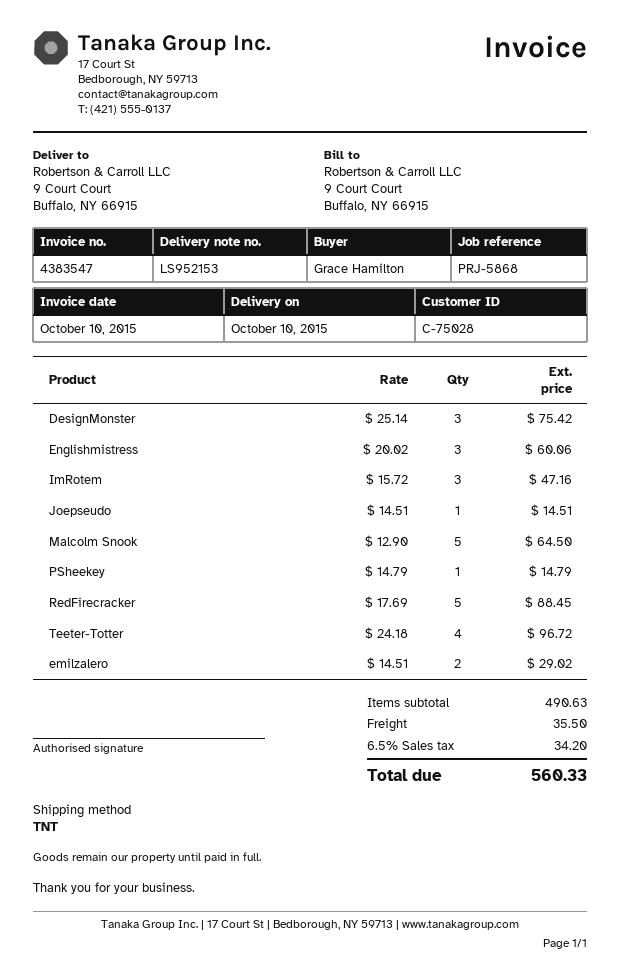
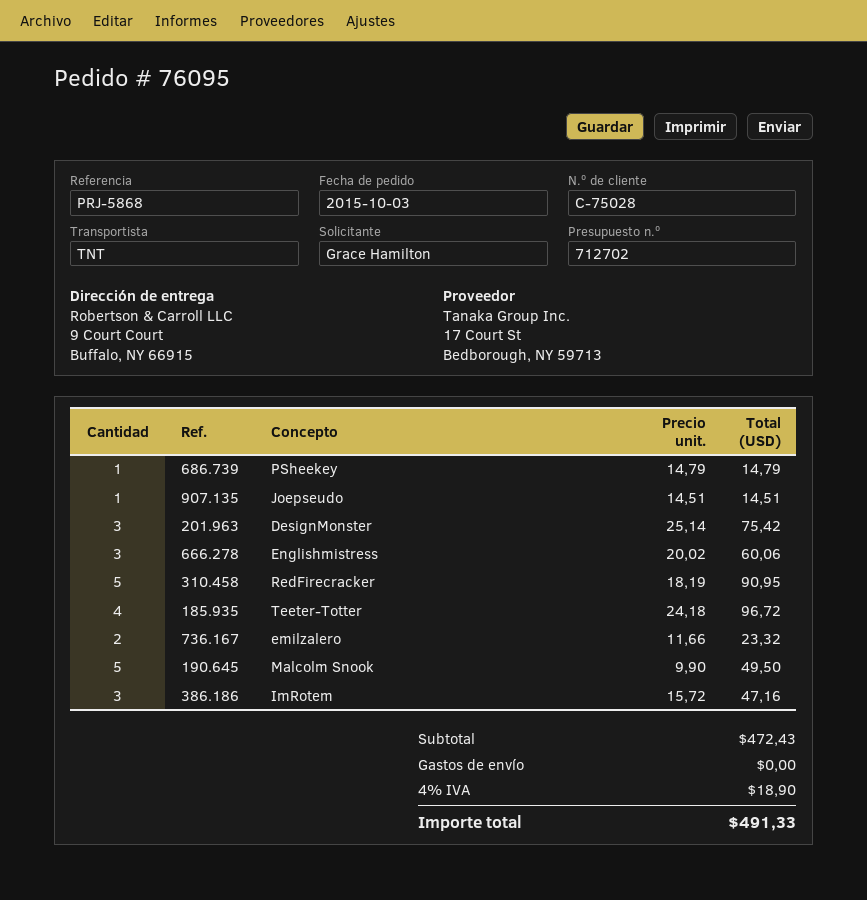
Malcolm Snook: 5 x 12.90 = 64.50 -> 5 x 9.90 = 49.50
RedFirecracker: 5 x 17.69 = 88.45 -> 5 x 18.19 = 90.95
emilzalero: 2 x 14.51 = 29.02 -> 2 x 11.66 = 23.32
subtotal: 490.63 -> 472.43
shipping: 35.50 -> 0.00
tax: 6.5% = 34.20 -> 4% = 18.90
total: 560.33 -> 491.33

